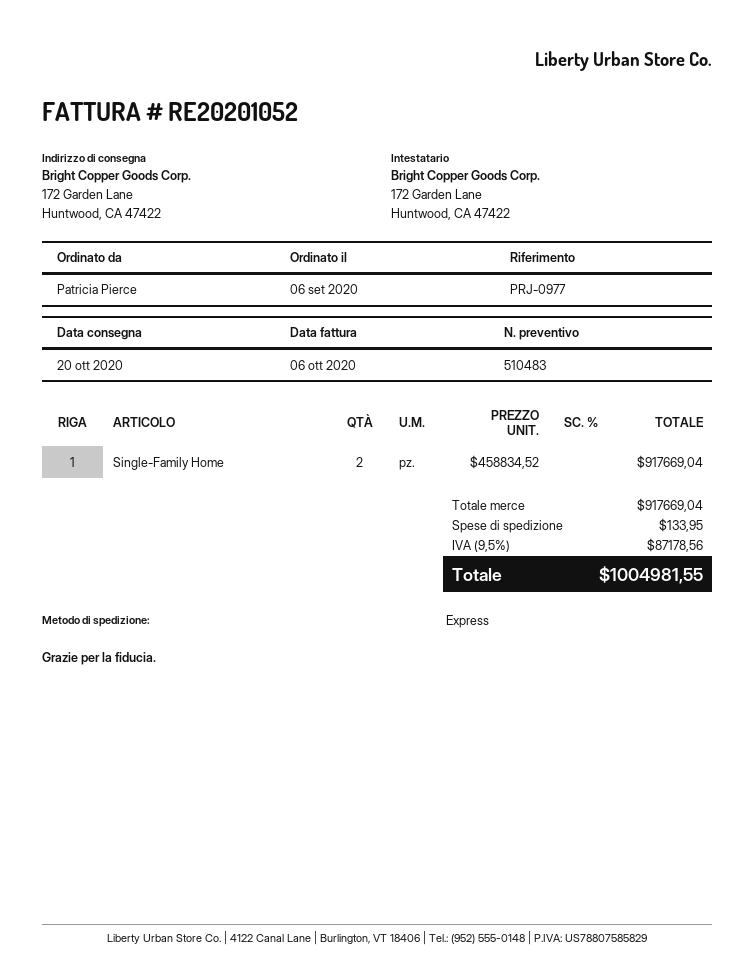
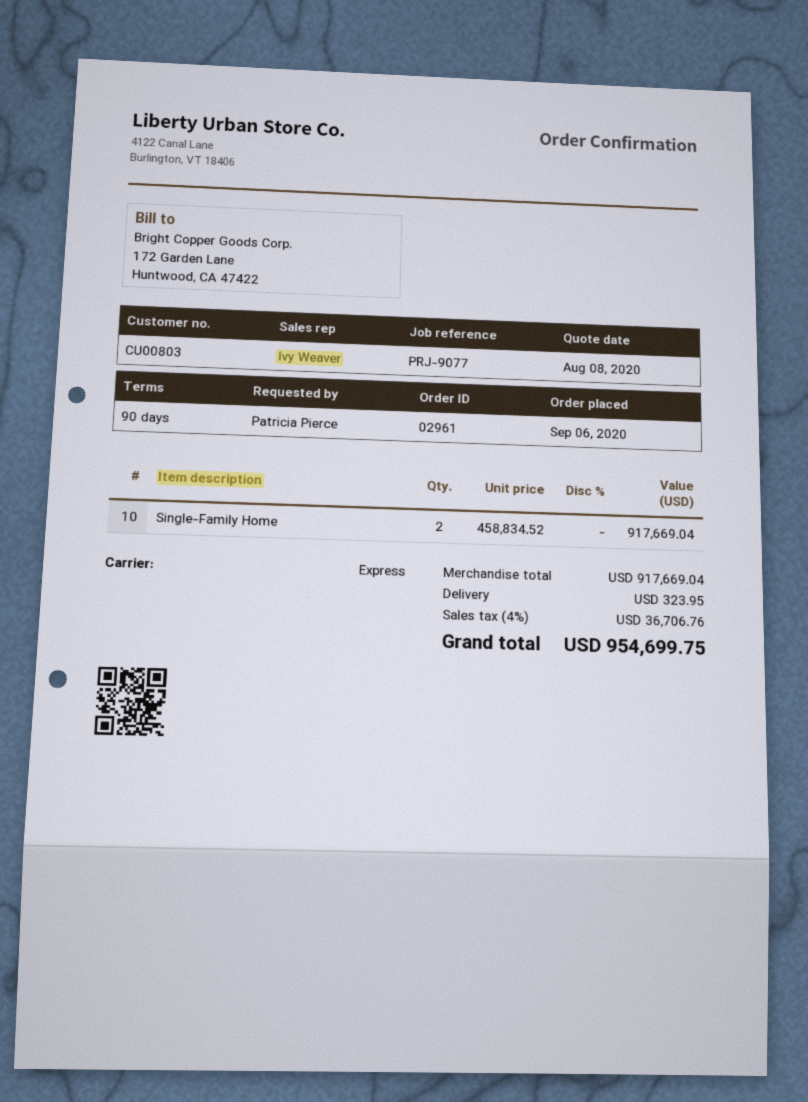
reference: PRJ-0977 -> PRJ-9077
shipping: 133.95 -> 323.95
tax: 9.5% = 87178.56 -> 4% = 36706.76
total: 1004981.55 -> 954699.75

